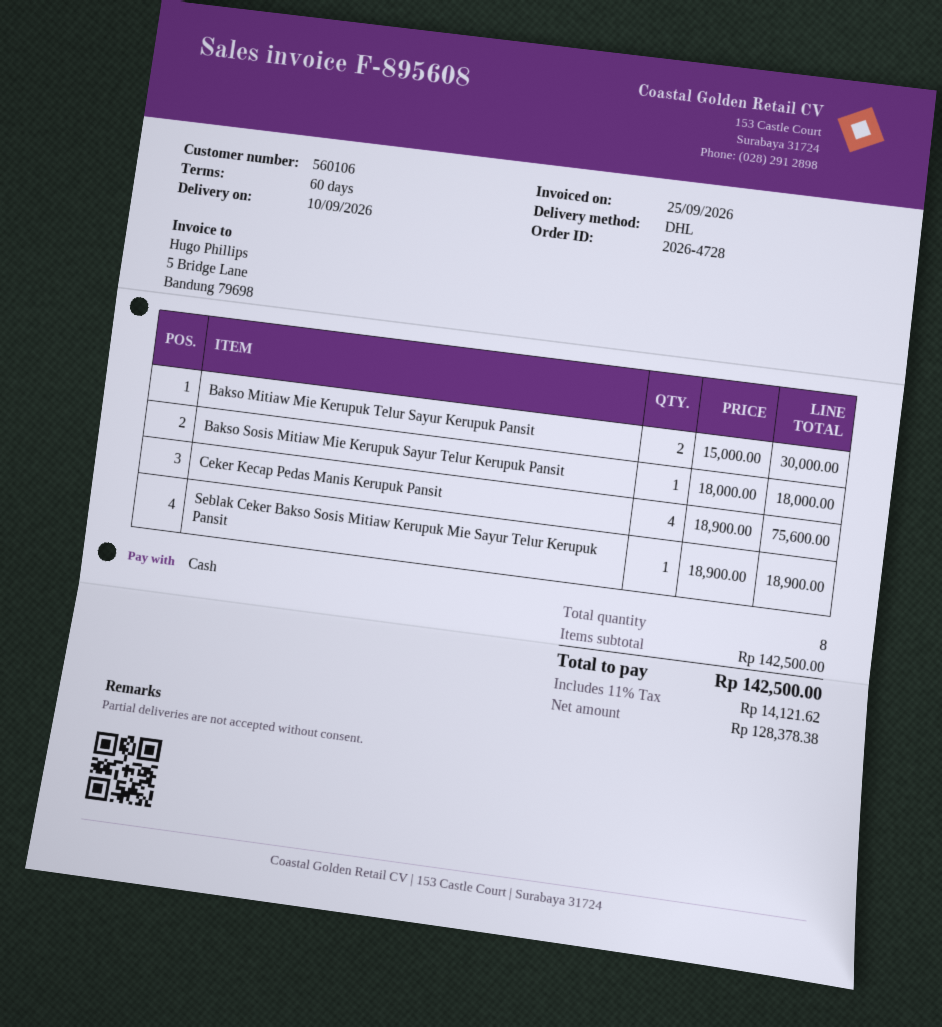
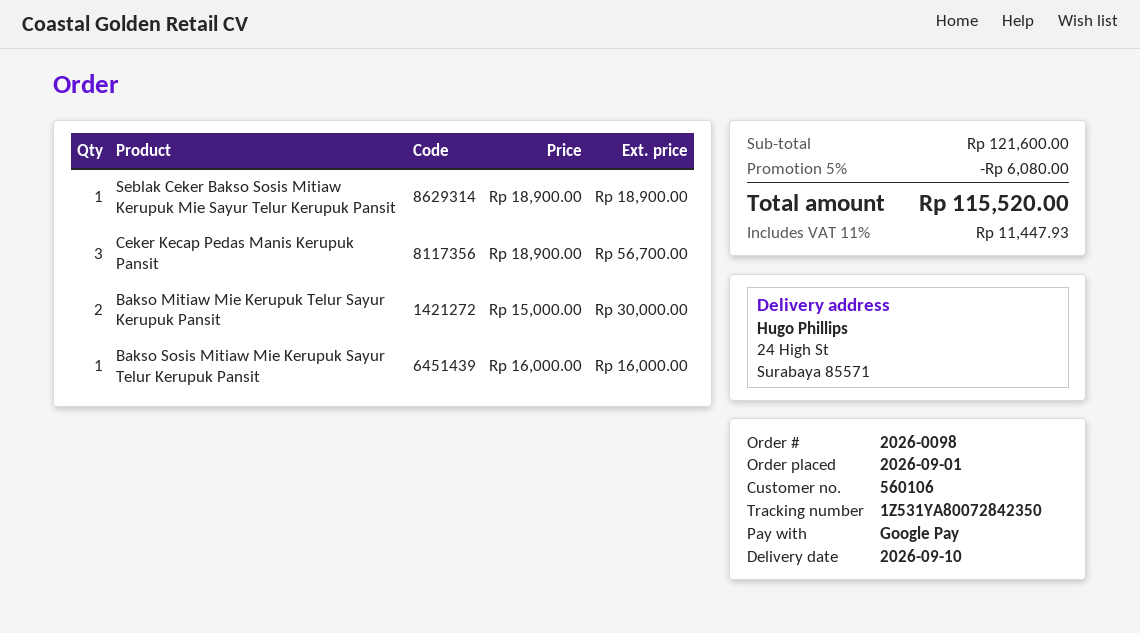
order number: 2026-4728 -> 2026-0098
payment method: cash -> Google Pay
Bakso Sosis Mitiaw Mie Kerupuk Sayur Telur Kerupuk Pansit: 1 x 18000.00 = 18000.00 -> 1 x 16000.00 = 16000.00
Ceker Kecap Pedas Manis Kerupuk Pansit: 4 x 18900.00 = 75600.00 -> 3 x 18900.00 = 56700.00
subtotal: 142500.00 -> 121600.00
discount: none -> 5% = 6080.00
tax: 11% = 14121.62 -> 11% = 11447.93
total: 142500.00 -> 115520.00

